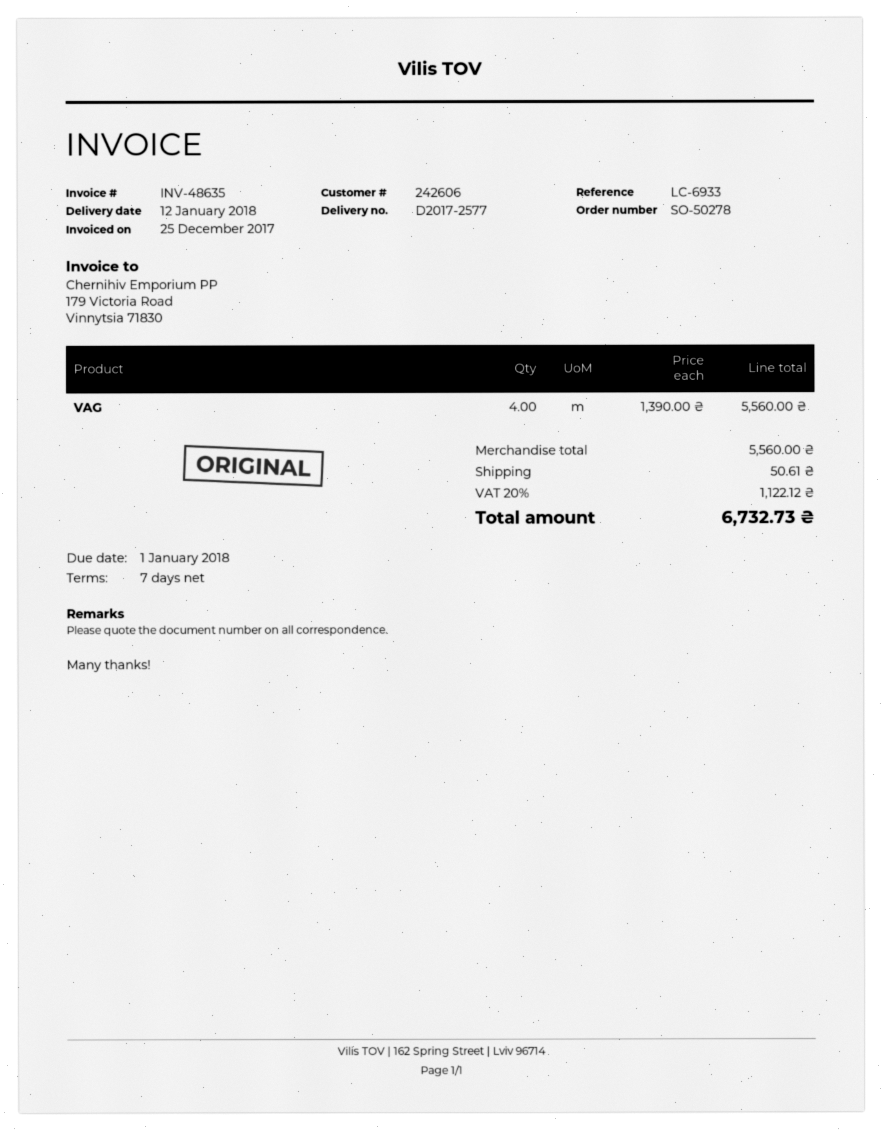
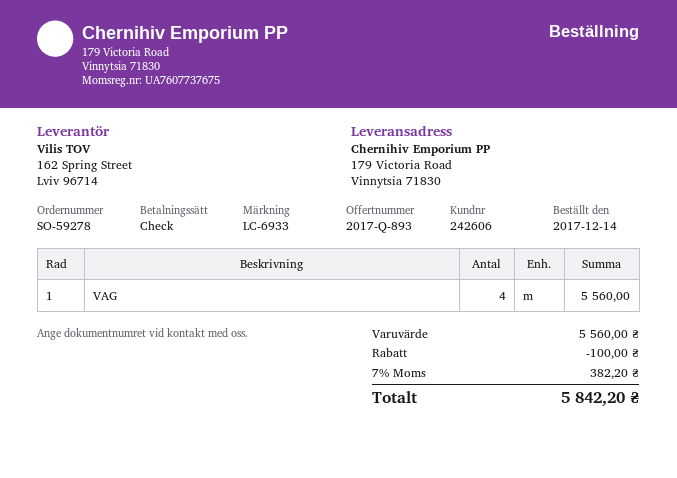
order number: SO-50278 -> SO-59278
discount: none -> 100.00
shipping: 50.61 -> none
tax: 20% = 1122.12 -> 7% = 382.20
total: 6732.73 -> 5842.20

